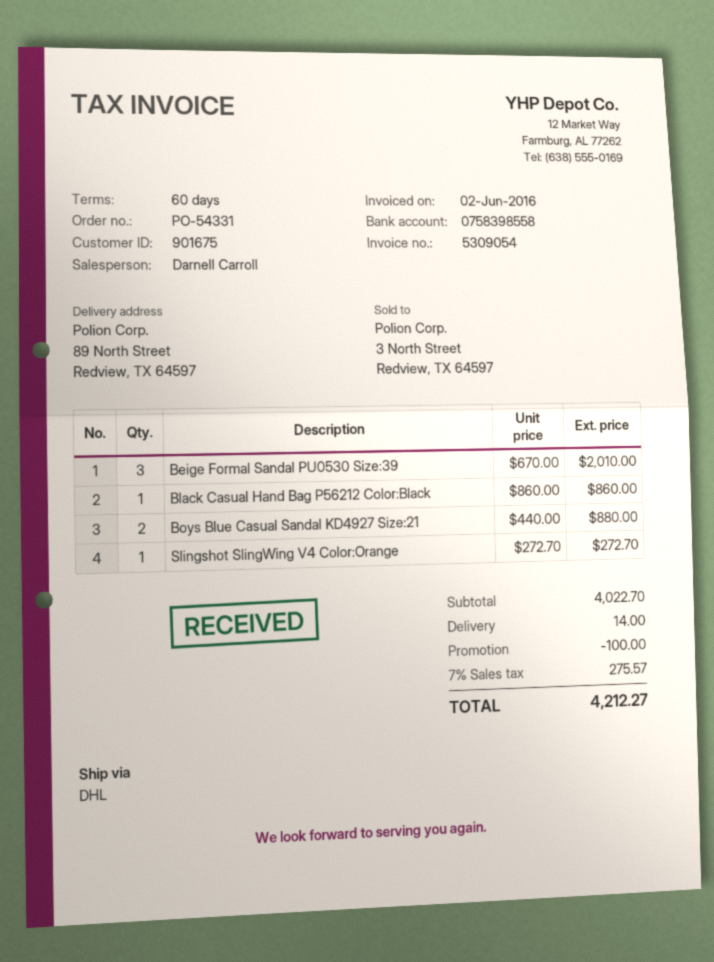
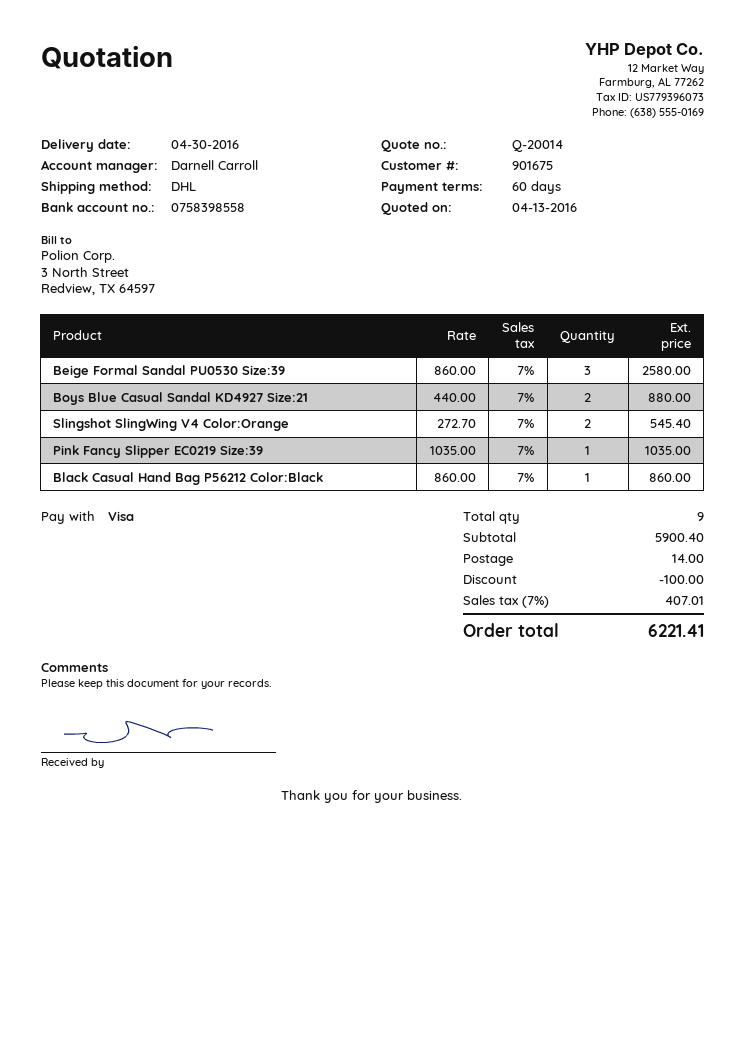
Beige Formal Sandal PU0530 Size:39: 3 x 670.00 = 2010.00 -> 3 x 860.00 = 2580.00
Slingshot SlingWing V4 Color:Orange: 1 x 272.70 = 272.70 -> 2 x 272.70 = 545.40
Pink Fancy Slipper EC0219 Size:39: none -> 1 x 1035.00 = 1035.00
subtotal: 4022.70 -> 5900.40
tax: 7% = 275.57 -> 7% = 407.01
total: 4212.27 -> 6221.41

